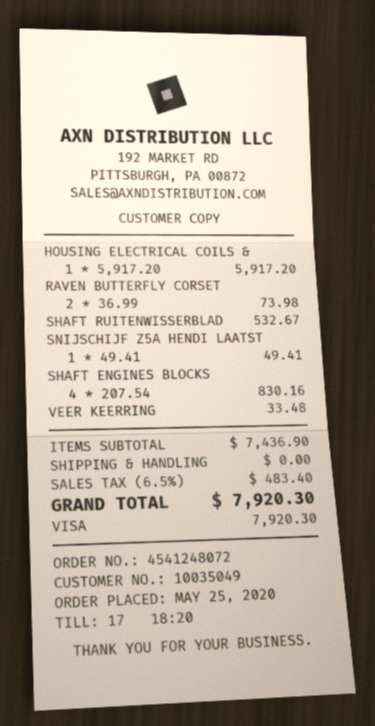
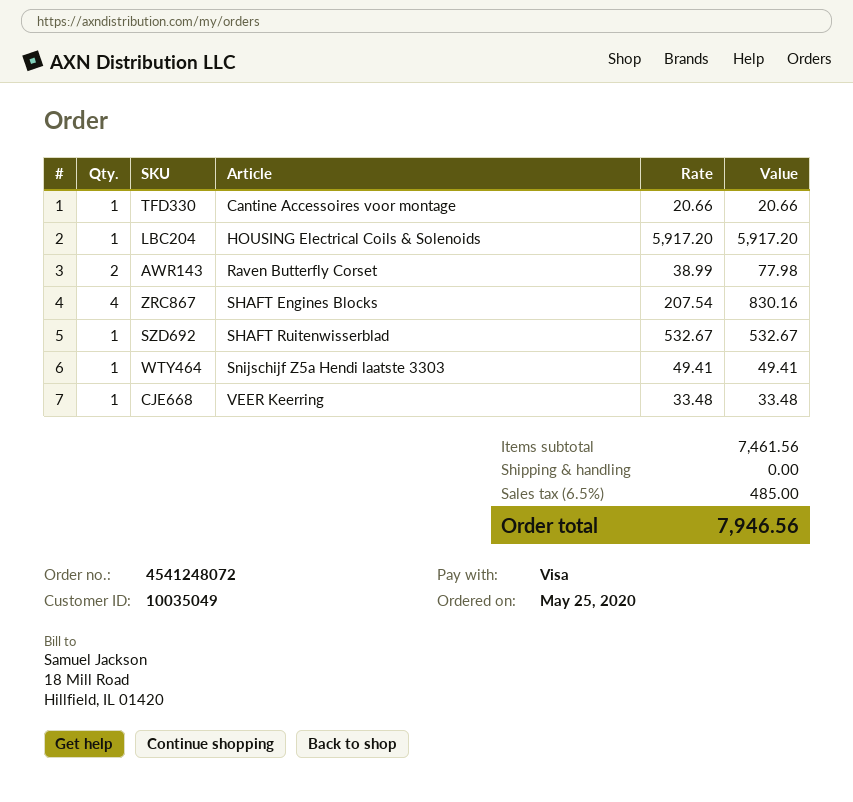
RAVEN BUTTERFLY CORSET: 2 x 36.99 = 73.98 -> 2 x 38.99 = 77.98
Cantine Accessoires voor montage: none -> 1 x 20.66 = 20.66
subtotal: 7436.90 -> 7461.56
tax: 6.5% = 483.40 -> 6.5% = 485.00
total: 7920.30 -> 7946.56

